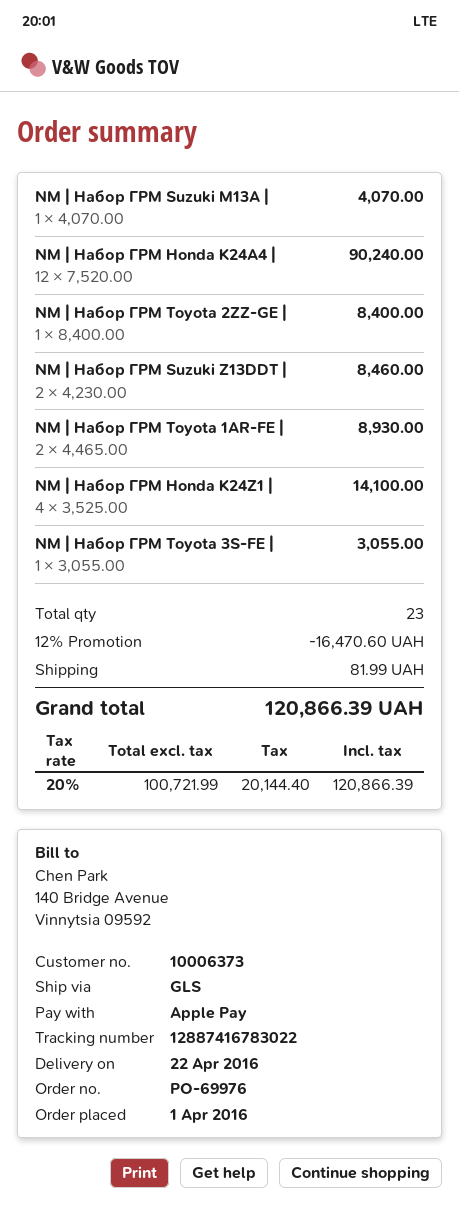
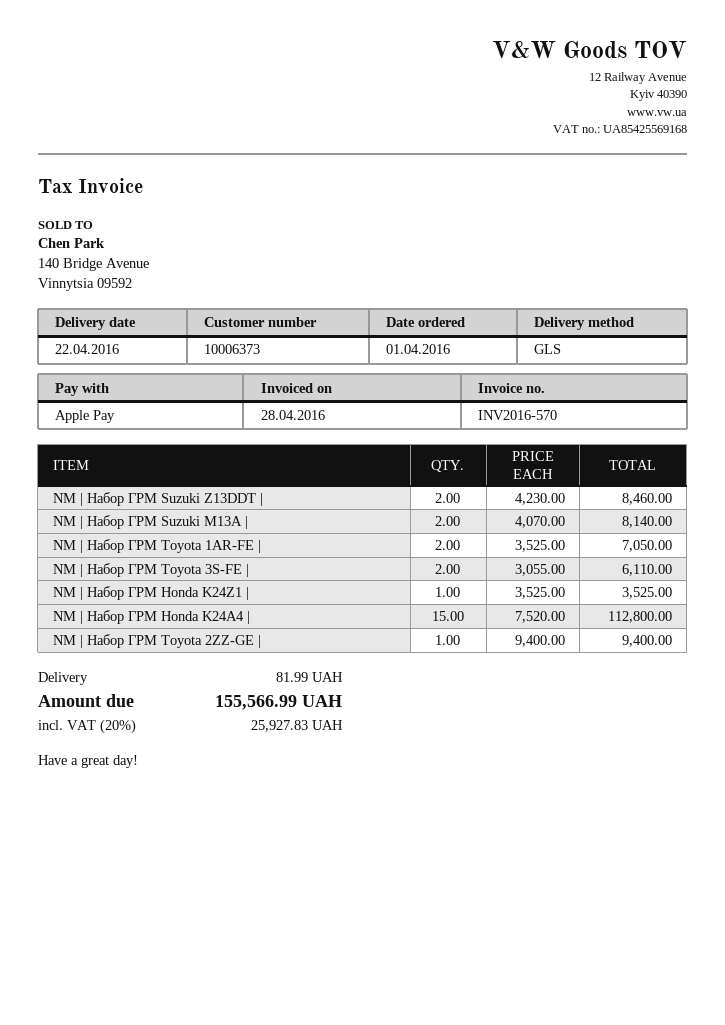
NM | Набор ГРМ Suzuki M13A |: 1 x 4070.00 = 4070.00 -> 2 x 4070.00 = 8140.00
NM | Набор ГРМ Honda K24A4 |: 12 x 7520.00 = 90240.00 -> 15 x 7520.00 = 112800.00
NM | Набор ГРМ Toyota 2ZZ-GE |: 1 x 8400.00 = 8400.00 -> 1 x 9400.00 = 9400.00
NM | Набор ГРМ Toyota 1AR-FE |: 2 x 4465.00 = 8930.00 -> 2 x 3525.00 = 7050.00
NM | Набор ГРМ Honda K24Z1 |: 4 x 3525.00 = 14100.00 -> 1 x 3525.00 = 3525.00
NM | Набор ГРМ Toyota 3S-FE |: 1 x 3055.00 = 3055.00 -> 2 x 3055.00 = 6110.00
discount: 12% = 16470.60 -> none
tax: 20% = 20144.40 -> 20% = 25927.83
total: 120866.39 -> 155566.99

